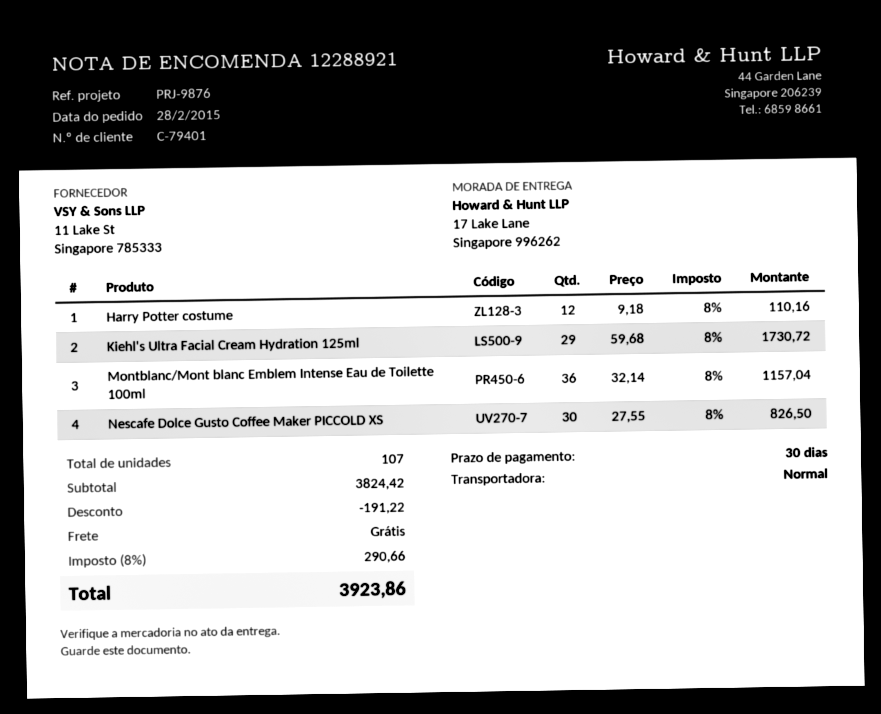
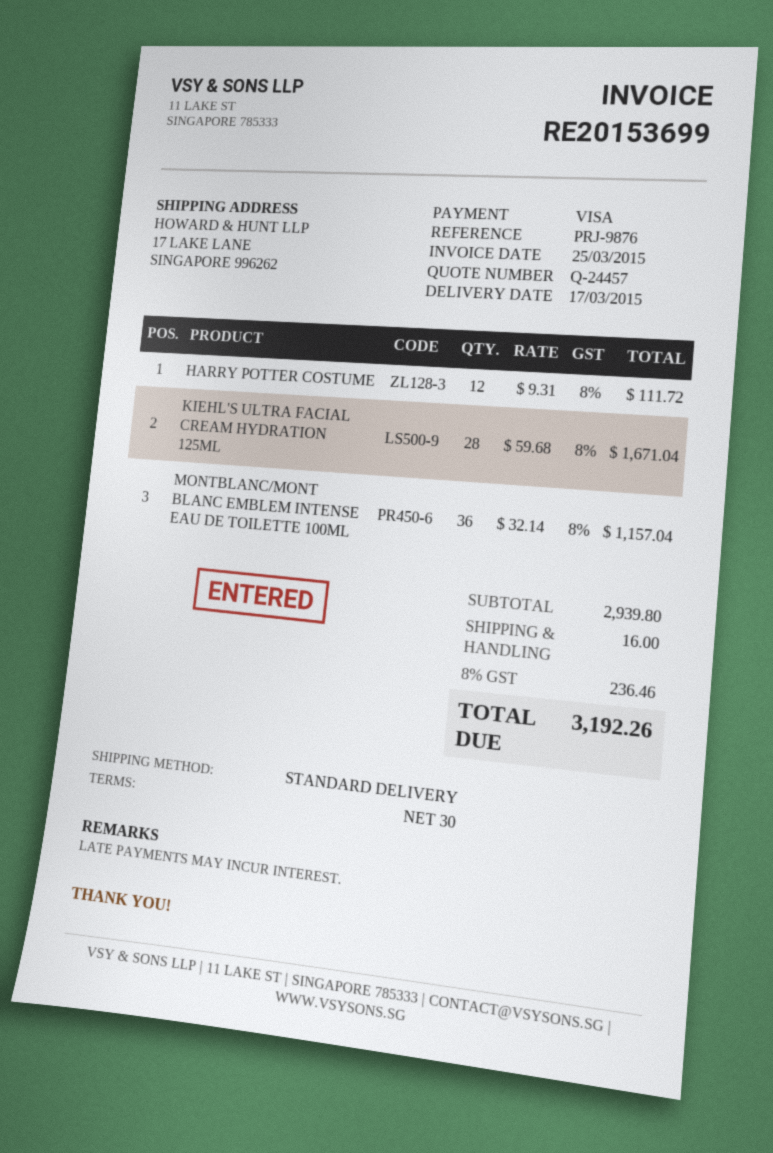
Harry Potter costume: 12 x 9.18 = 110.16 -> 12 x 9.31 = 111.72
Kiehl's Ultra Facial Cream Hydration 125ml: 29 x 59.68 = 1730.72 -> 28 x 59.68 = 1671.04
Nescafe Dolce Gusto Coffee Maker PICCOLD XS: 30 x 27.55 = 826.50 -> none
subtotal: 3824.42 -> 2939.80
discount: 191.22 -> none
shipping: 0.00 -> 16.00
tax: 8% = 290.66 -> 8% = 236.46
total: 3923.86 -> 3192.26

